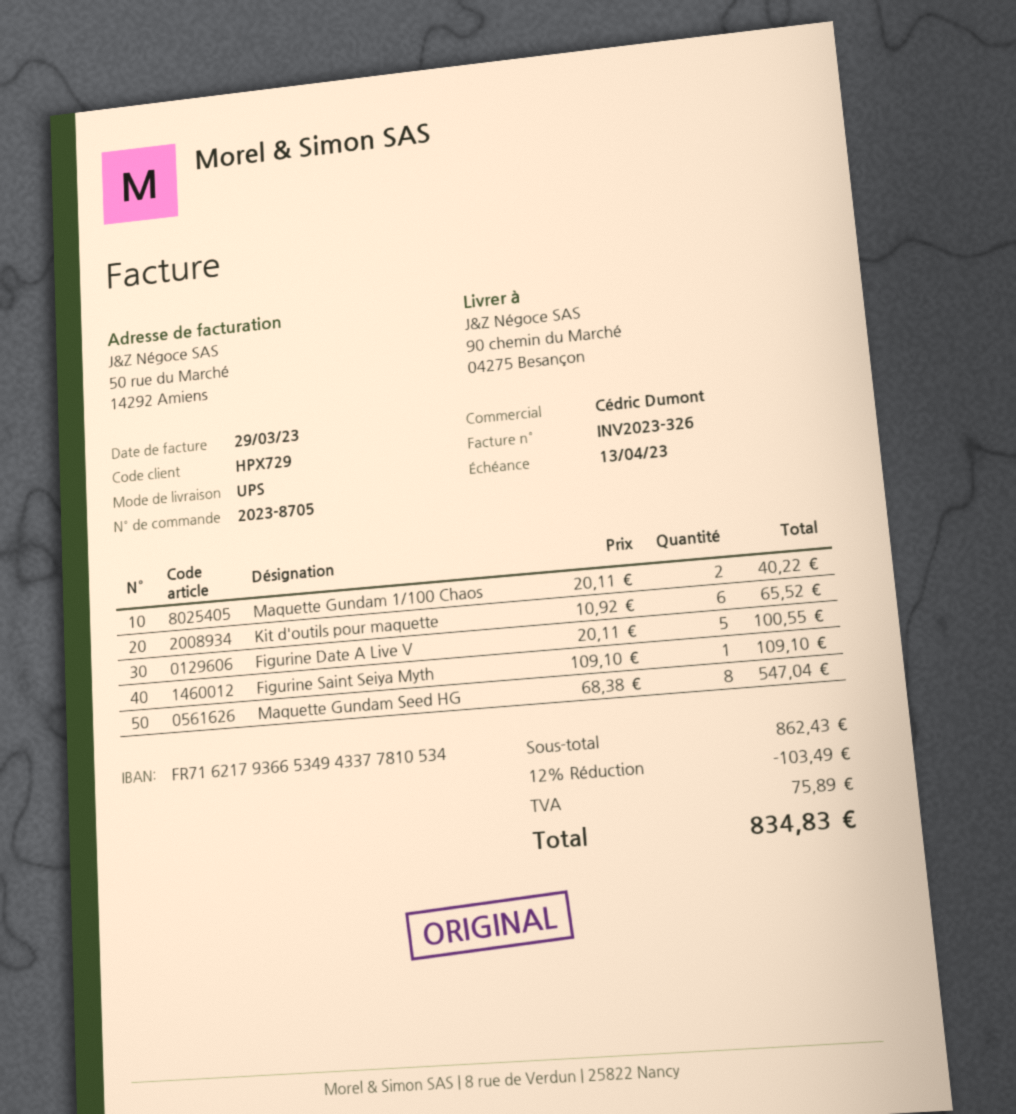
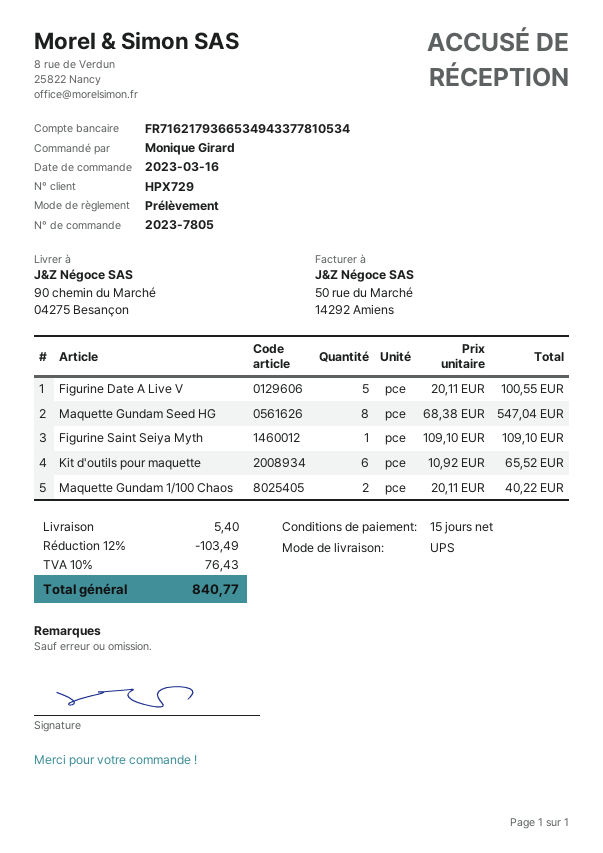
order number: 2023-8705 -> 2023-7805
shipping: none -> 5.40
tax: 75.89 -> 76.43
total: 834.83 -> 840.77

